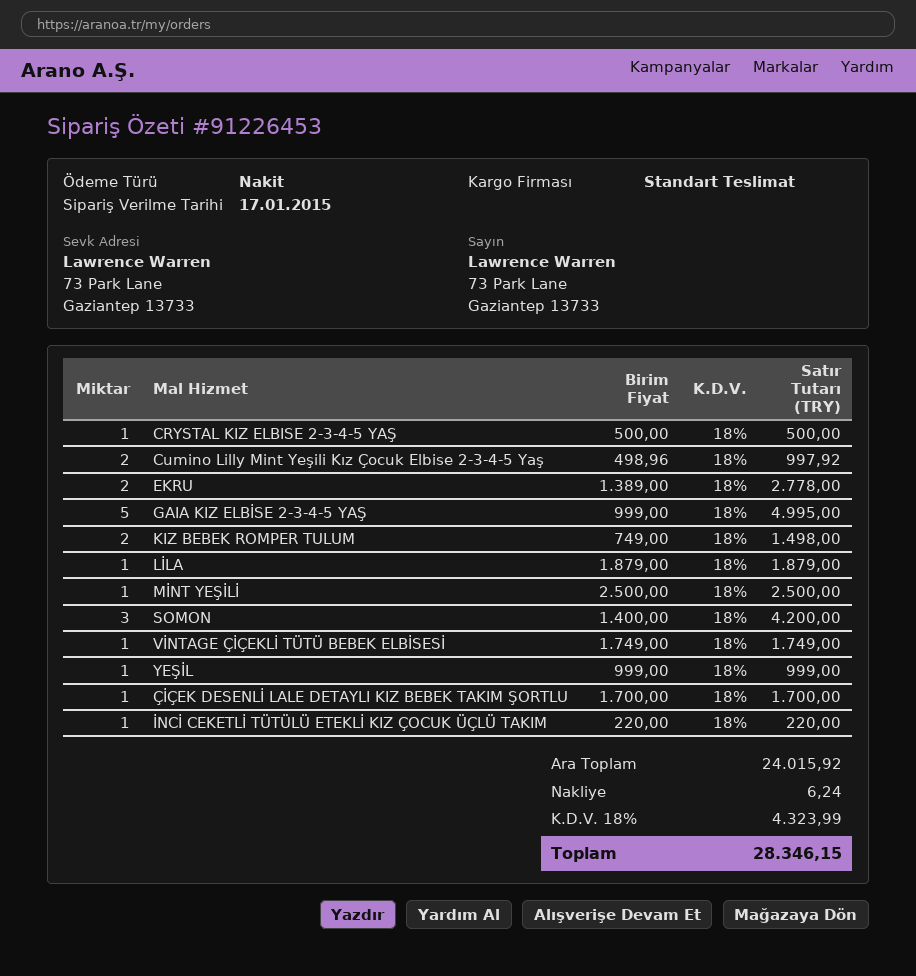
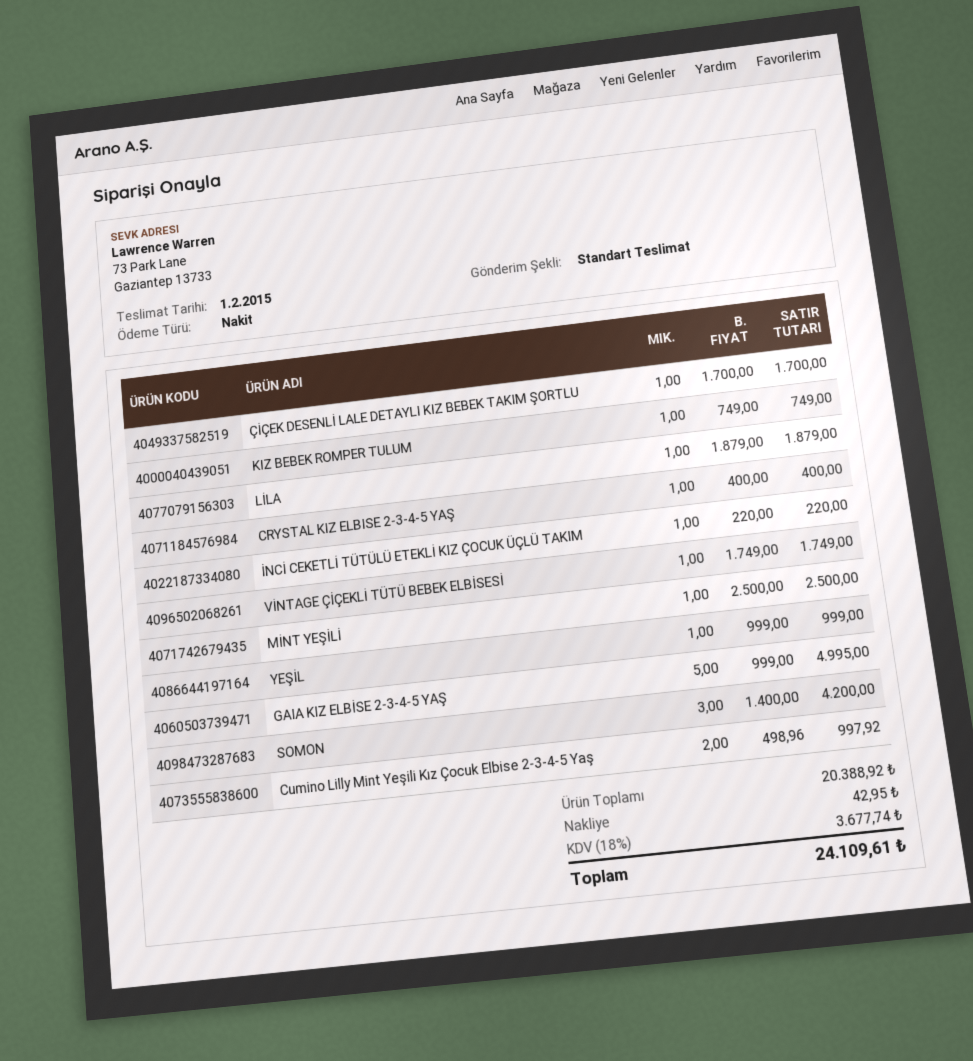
CRYSTAL KIZ ELBISE 2-3-4-5 YAŞ: 1 x 500.00 = 500.00 -> 1 x 400.00 = 400.00
EKRU: 2 x 1389.00 = 2778.00 -> none
KIZ BEBEK ROMPER TULUM: 2 x 749.00 = 1498.00 -> 1 x 749.00 = 749.00
subtotal: 24015.92 -> 20388.92
shipping: 6.24 -> 42.95
tax: 18% = 4323.99 -> 18% = 3677.74
total: 28346.15 -> 24109.61

